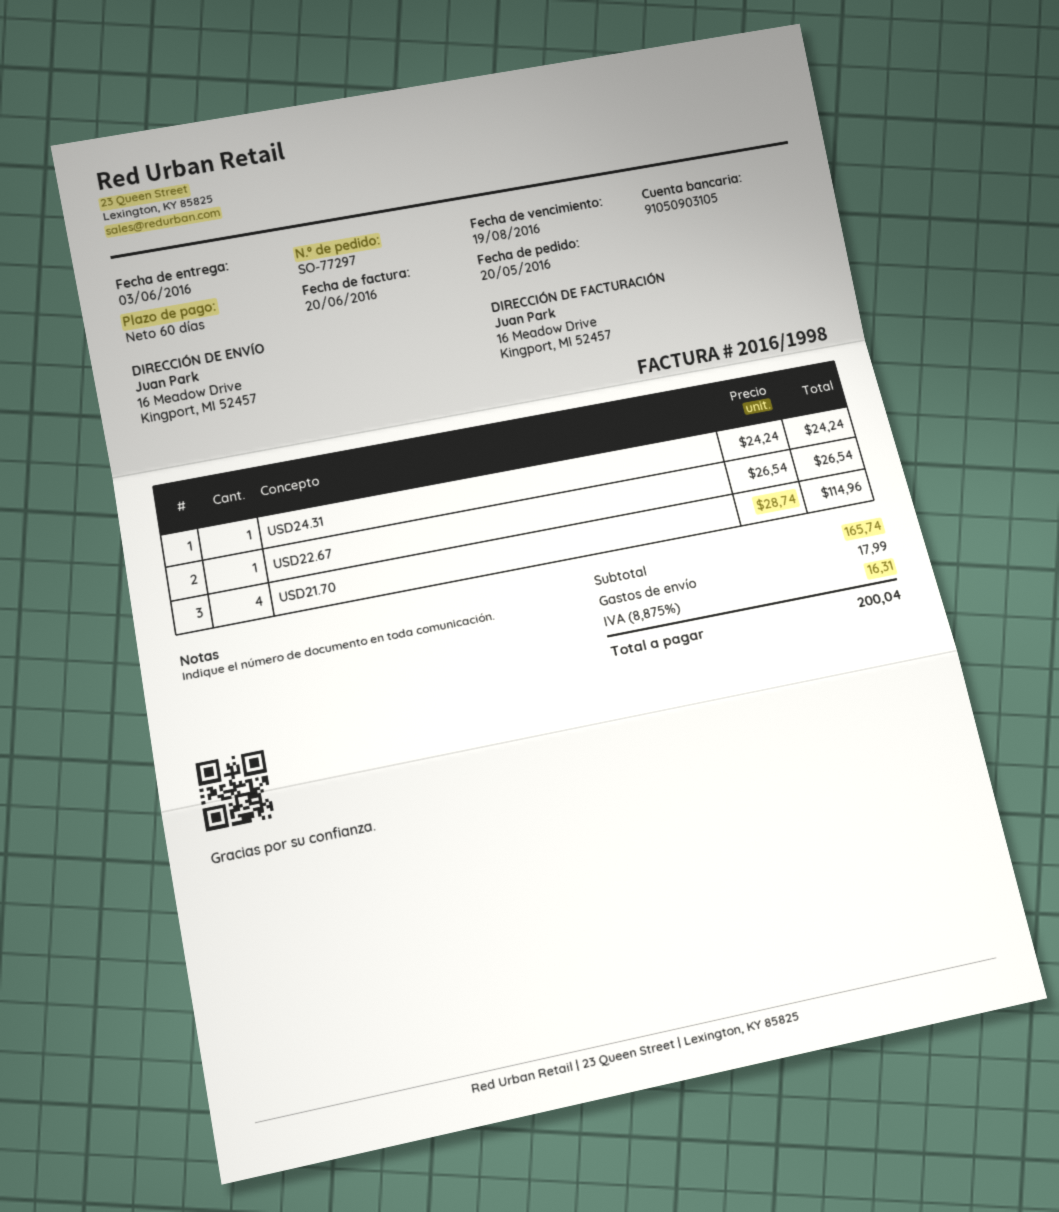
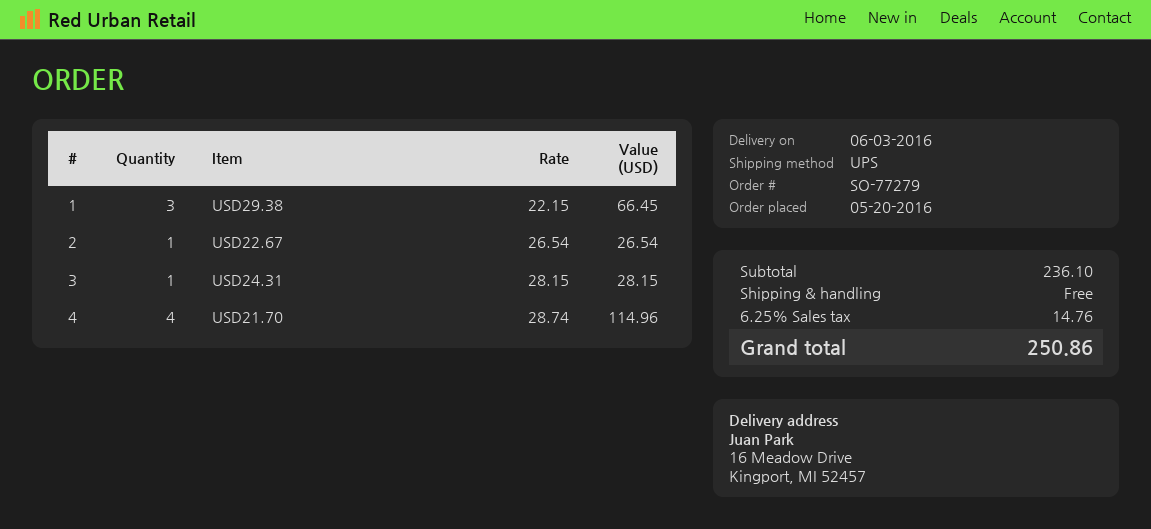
order number: SO-77297 -> SO-77279
USD24.31: 1 x 24.24 = 24.24 -> 1 x 28.15 = 28.15
USD29.38: none -> 3 x 22.15 = 66.45
subtotal: 165.74 -> 236.10
shipping: 17.99 -> 0.00
tax: 8.875% = 16.31 -> 6.25% = 14.76
total: 200.04 -> 250.86

